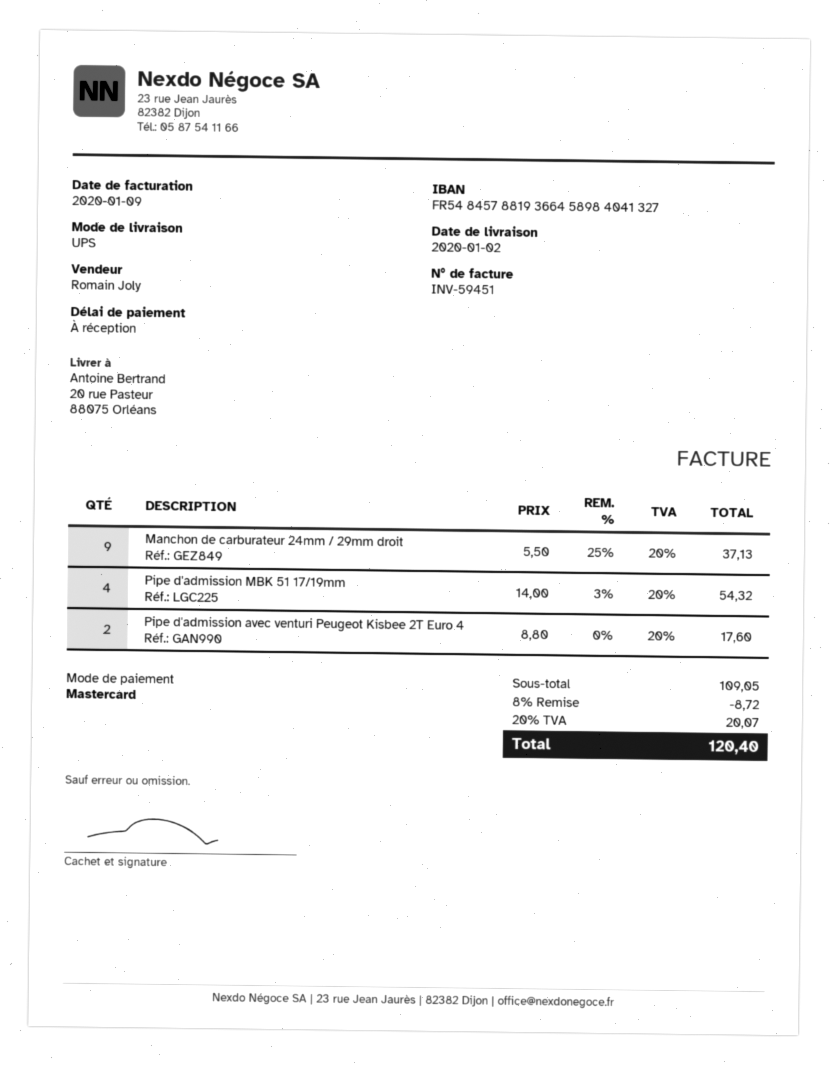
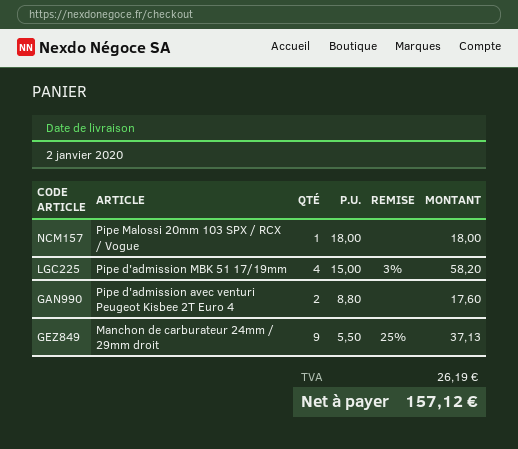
Pipe d'admission MBK 51 17/19mm: 4 x 14.00 - 3% = 54.32 -> 4 x 15.00 - 3% = 58.20
Pipe Malossi 20mm 103 SPX / RCX / Vogue: none -> 1 x 18.00 = 18.00
discount: 8% = 8.72 -> none
tax: 20.07 -> 26.19
total: 120.40 -> 157.12

